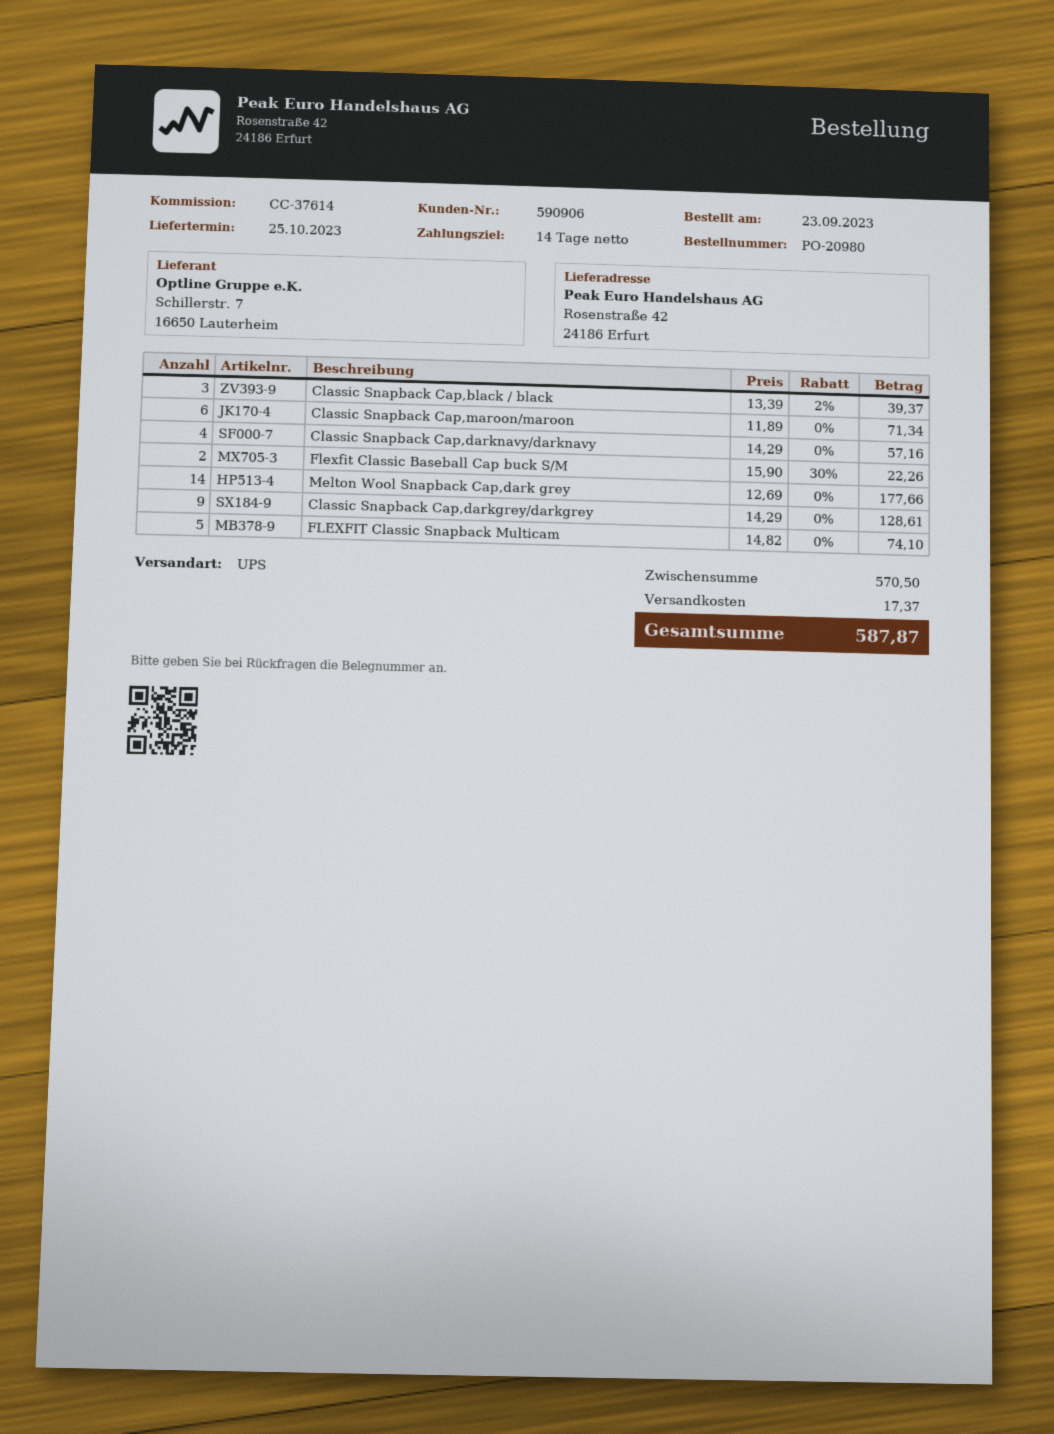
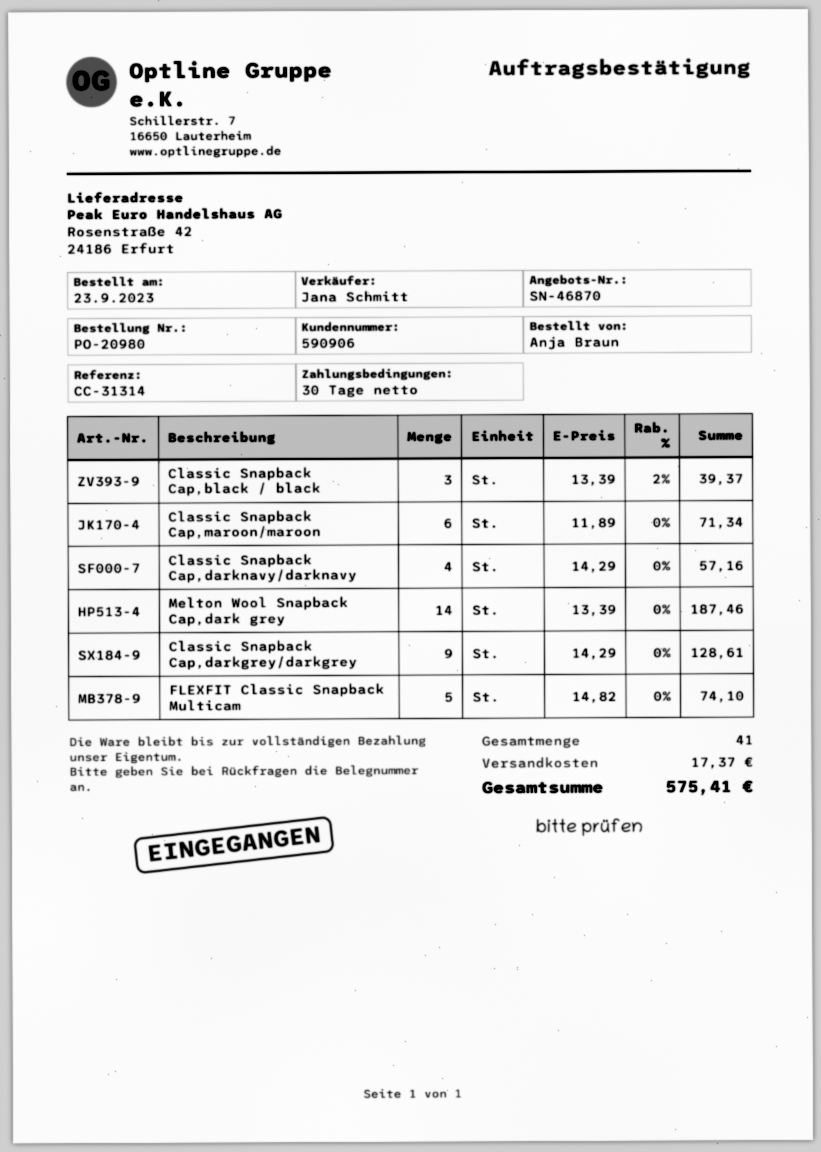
payment terms: 14 days -> 30 days
reference: CC-37614 -> CC-31314
Flexfit Classic Baseball Cap buck S/M: 2 x 15.90 - 30% = 22.26 -> none
Melton Wool Snapback Cap,dark grey: 14 x 12.69 = 177.66 -> 14 x 13.39 = 187.46
total: 587.87 -> 575.41

